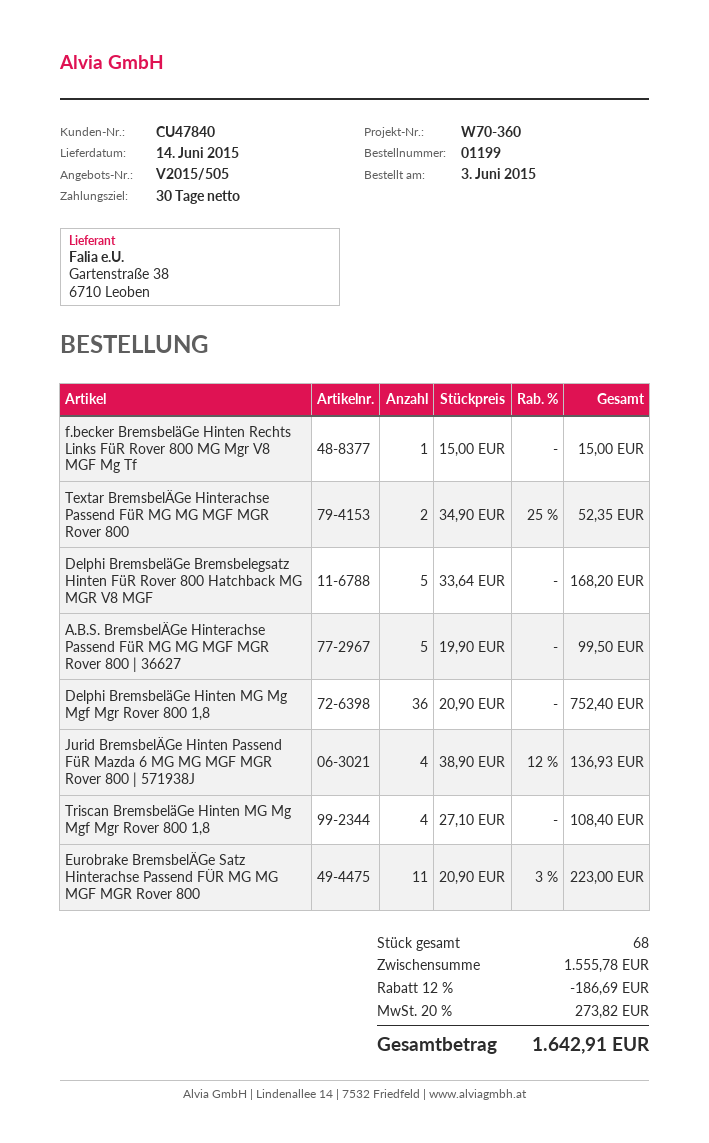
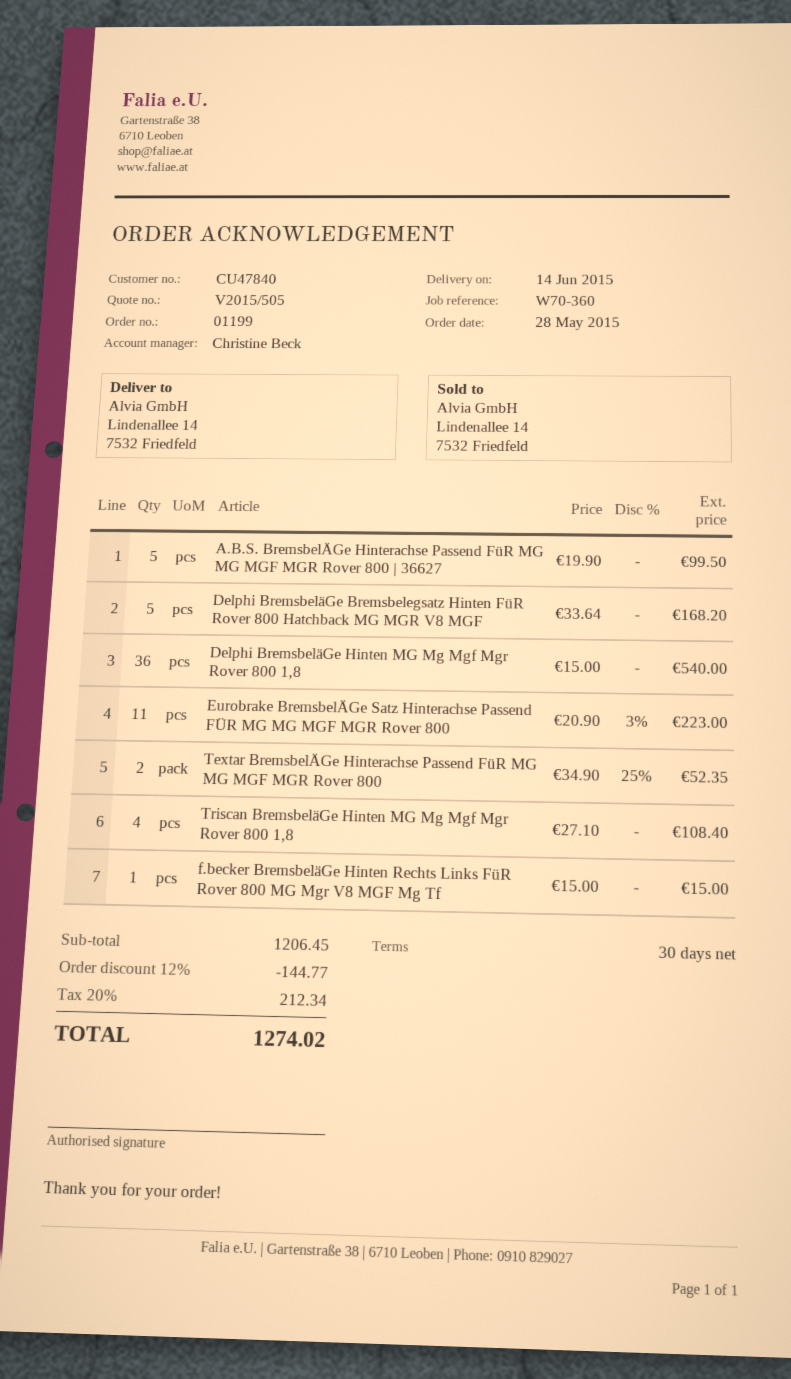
order date: 2015-06-03 -> 2015-05-28
Delphi BremsbeläGe Hinten MG Mg Mgf Mgr Rover 800 1,8: 36 x 20.90 = 752.40 -> 36 x 15.00 = 540.00
Jurid BremsbelÄGe Hinten Passend FüR Mazda 6 MG MG MGF MGR Rover 800 | 571938J: 4 x 38.90 - 12% = 136.93 -> none
subtotal: 1555.78 -> 1206.45
discount: 12% = 186.69 -> 12% = 144.77
tax: 20% = 273.82 -> 20% = 212.34
total: 1642.91 -> 1274.02

